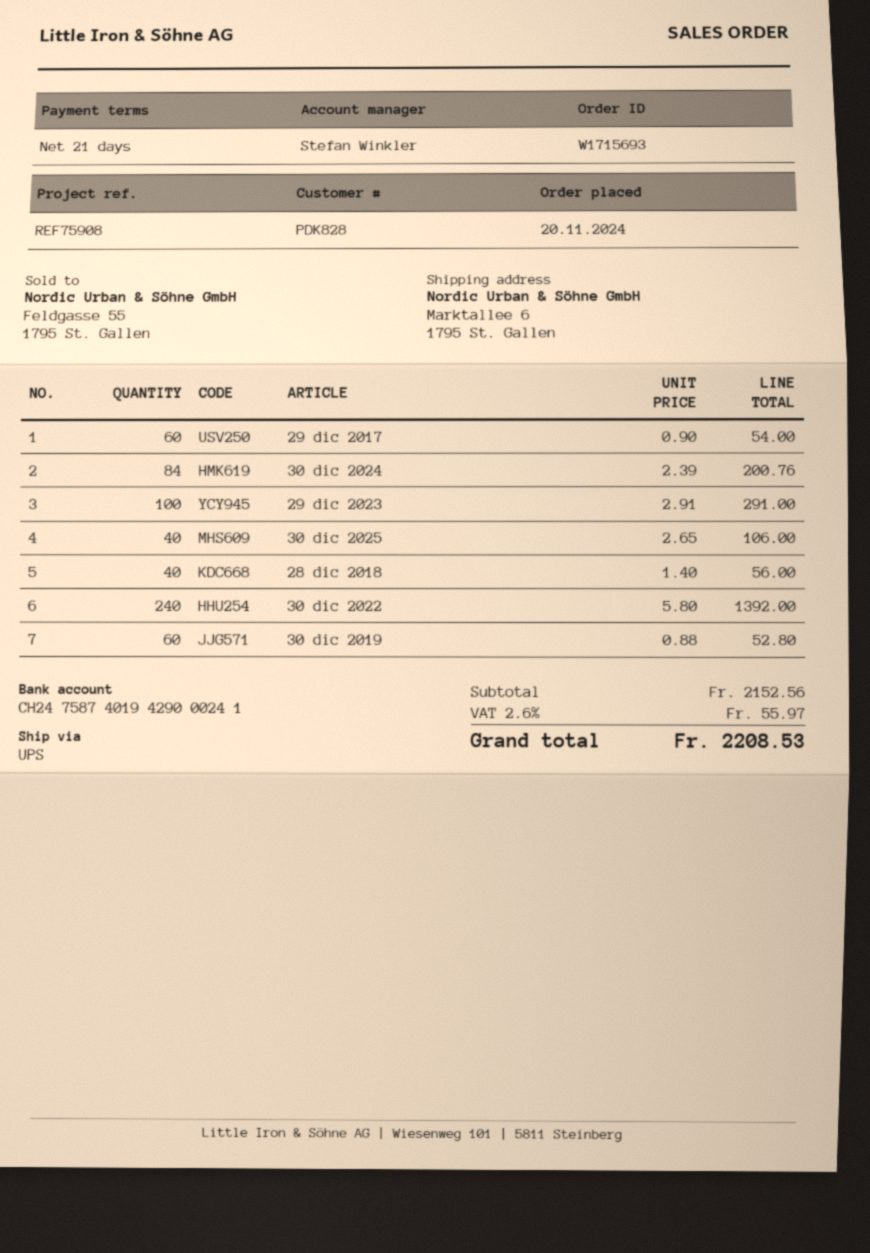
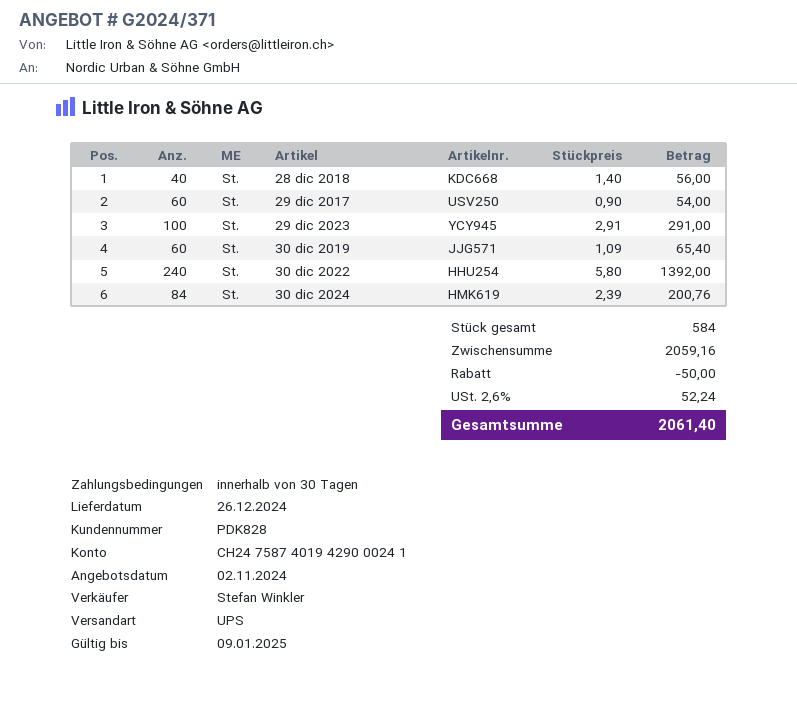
payment terms: 21 days -> 30 days
30 dic 2025: 40 x 2.65 = 106.00 -> none
30 dic 2019: 60 x 0.88 = 52.80 -> 60 x 1.09 = 65.40
subtotal: 2152.56 -> 2059.16
discount: none -> 50.00
tax: 2.6% = 55.97 -> 2.6% = 52.24
total: 2208.53 -> 2061.40

